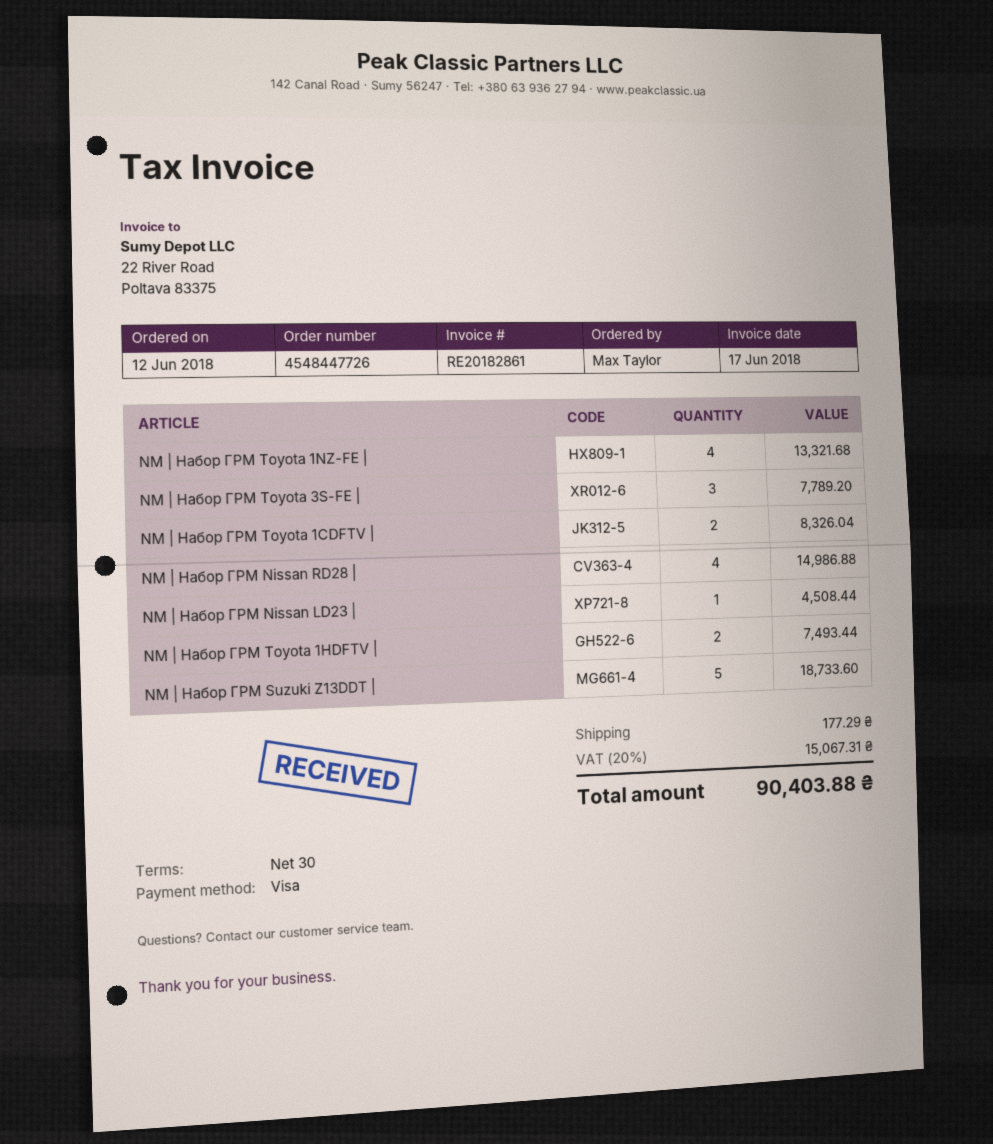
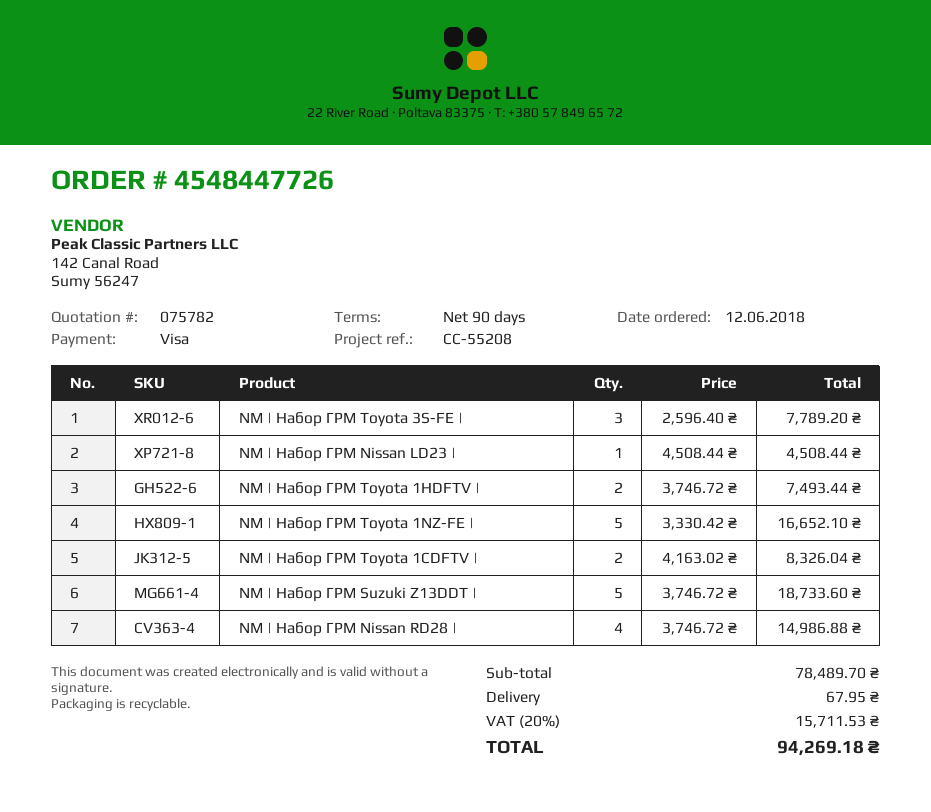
payment terms: 30 days -> 90 days
NM | Набор ГРМ Toyota 1NZ-FE |: 4 for 13321.68 -> 5 for 16652.10
shipping: 177.29 -> 67.95
tax: 20% = 15067.31 -> 20% = 15711.53
total: 90403.88 -> 94269.18

